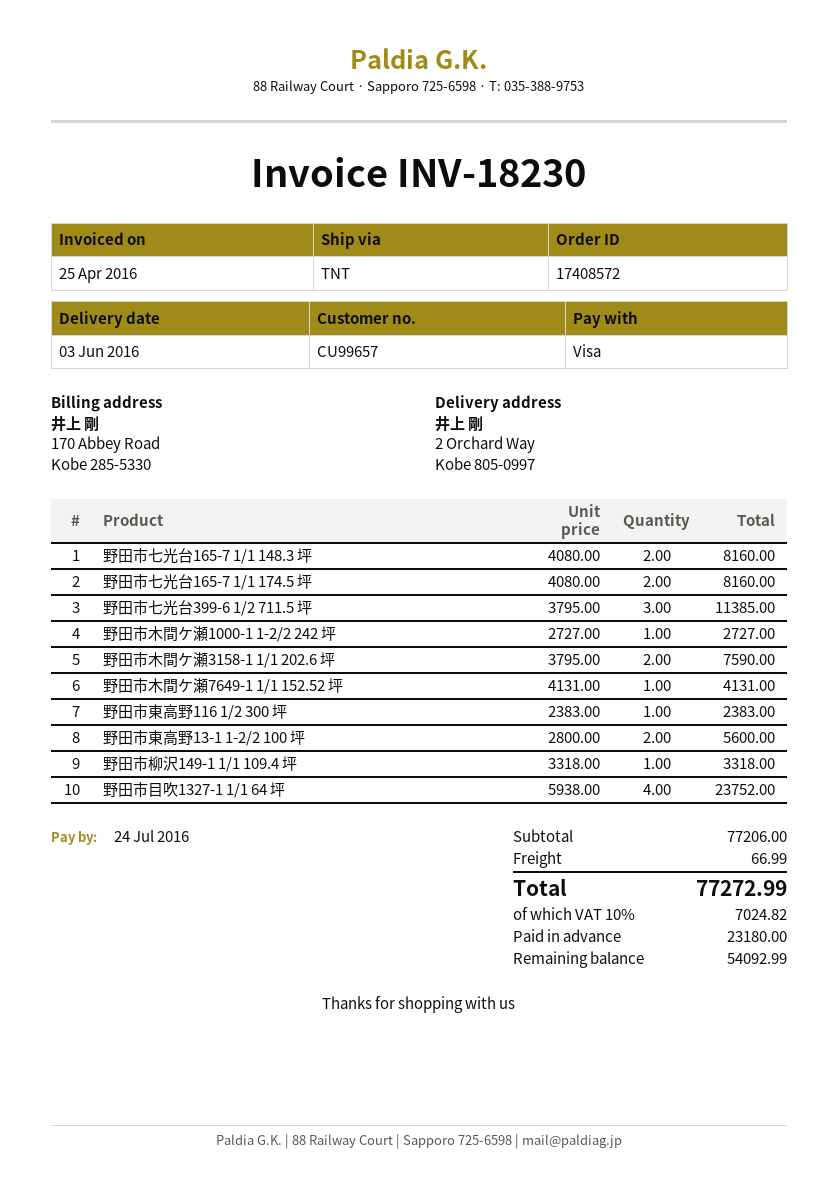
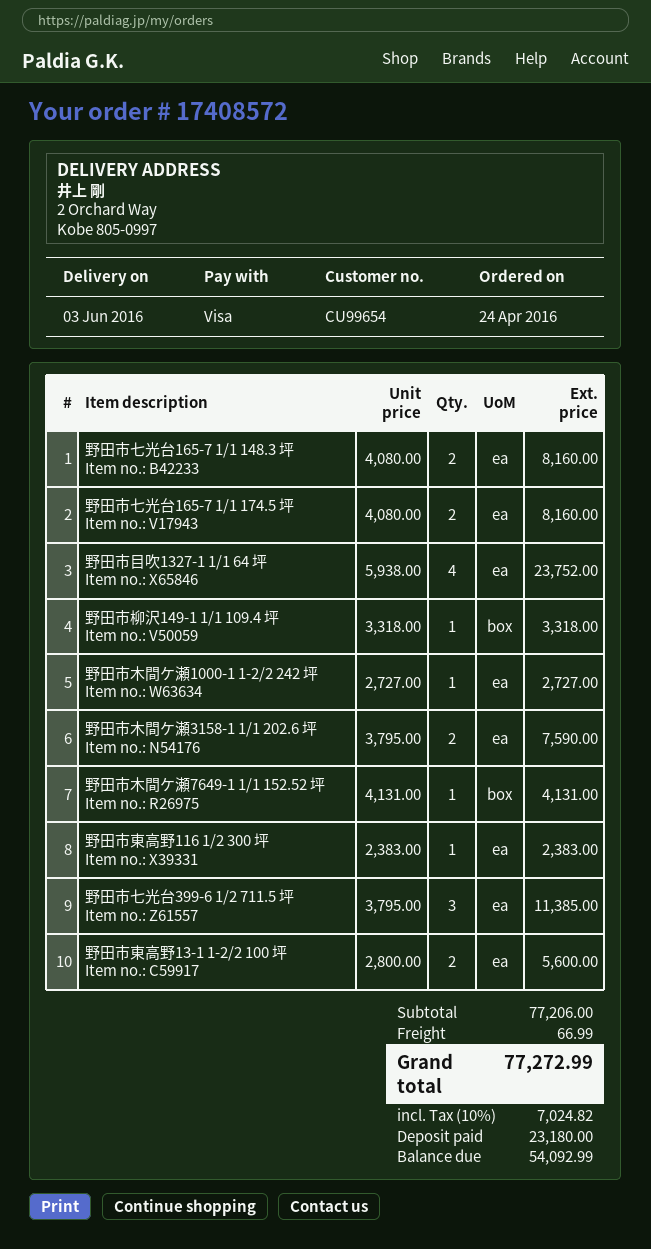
customer number: CU99657 -> CU99654

